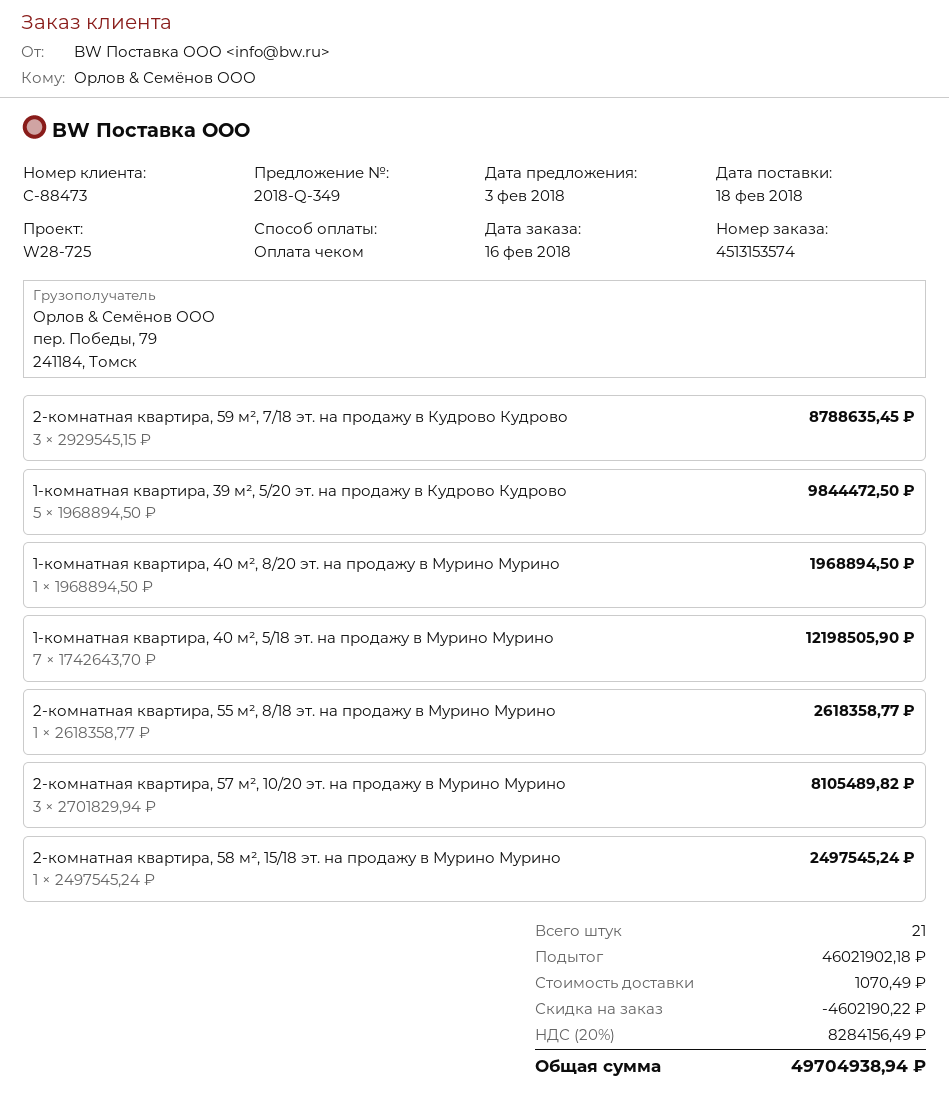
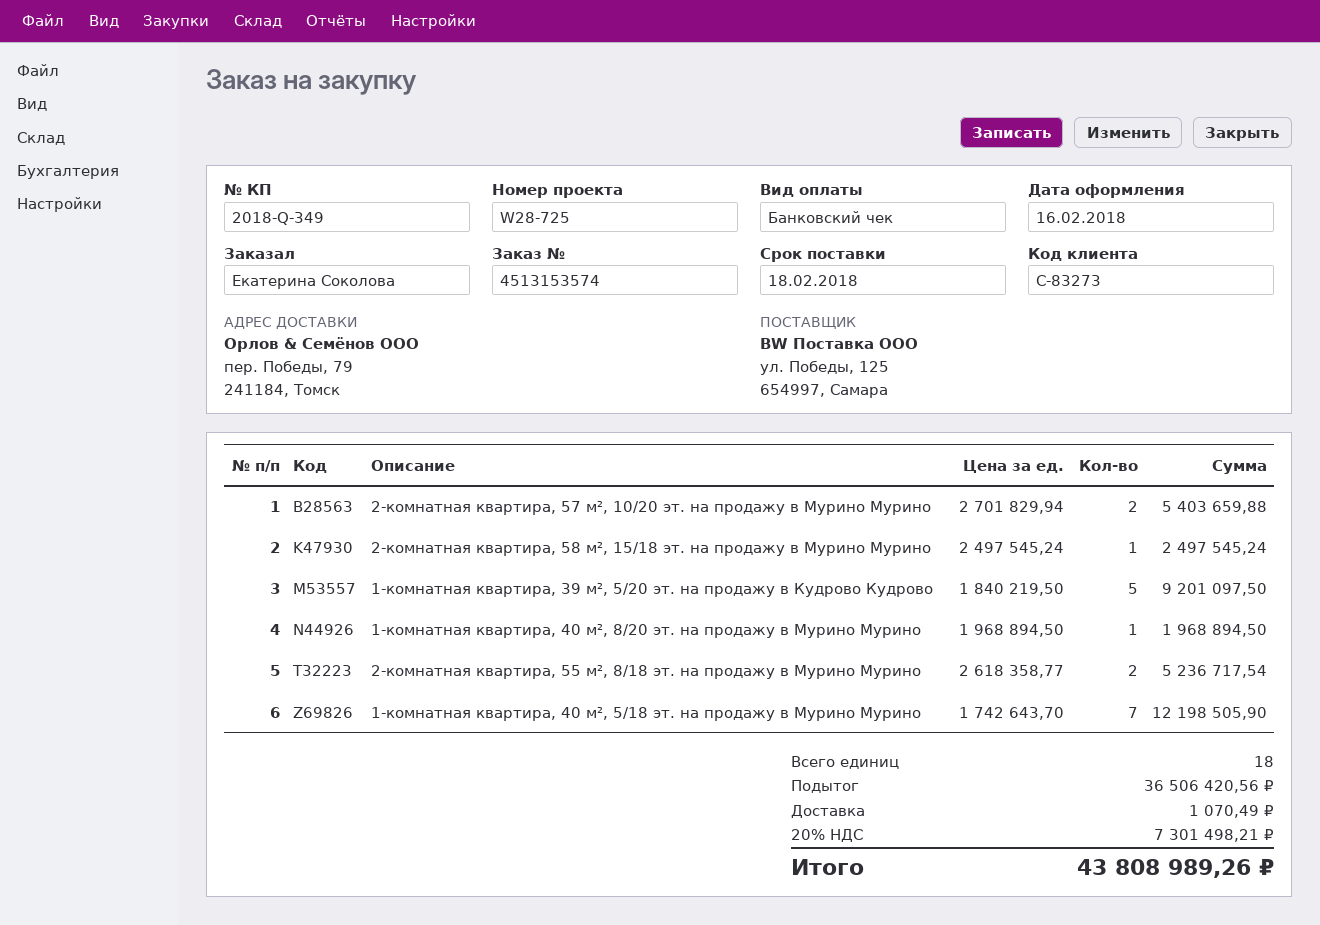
customer number: C-88473 -> C-83273
2-комнатная квартира, 59 м², 7/18 эт. на продажу в Кудрово Кудрово: 3 x 2929545.15 = 8788635.45 -> none
1-комнатная квартира, 39 м², 5/20 эт. на продажу в Кудрово Кудрово: 5 x 1968894.50 = 9844472.50 -> 5 x 1840219.50 = 9201097.50
2-комнатная квартира, 55 м², 8/18 эт. на продажу в Мурино Мурино: 1 x 2618358.77 = 2618358.77 -> 2 x 2618358.77 = 5236717.54
2-комнатная квартира, 57 м², 10/20 эт. на продажу в Мурино Мурино: 3 x 2701829.94 = 8105489.82 -> 2 x 2701829.94 = 5403659.88
total quantity: 21 -> 18
subtotal: 46021902.18 -> 36506420.56
discount: 4602190.22 -> none
tax: 20% = 8284156.49 -> 20% = 7301498.21
total: 49704938.94 -> 43808989.26

